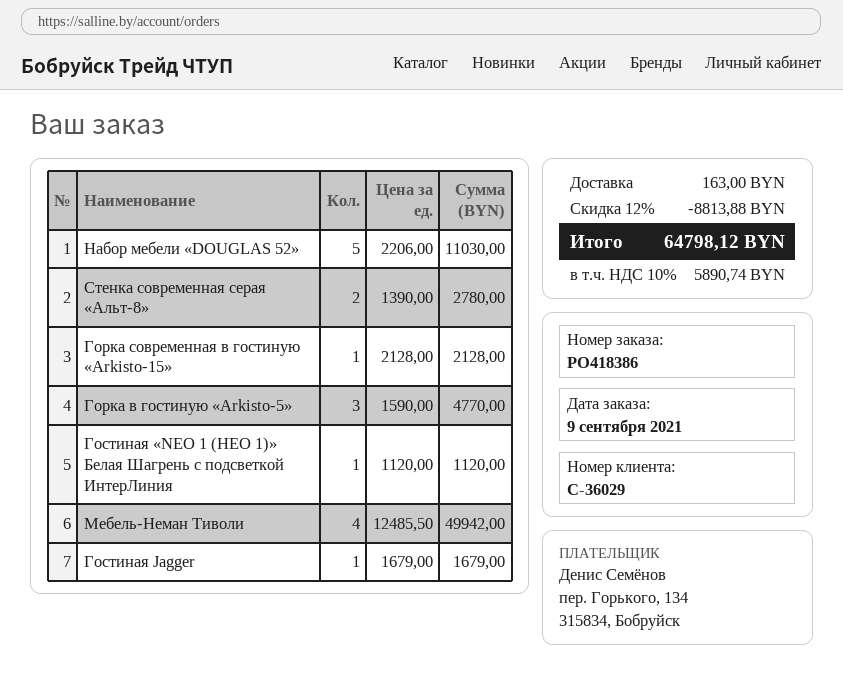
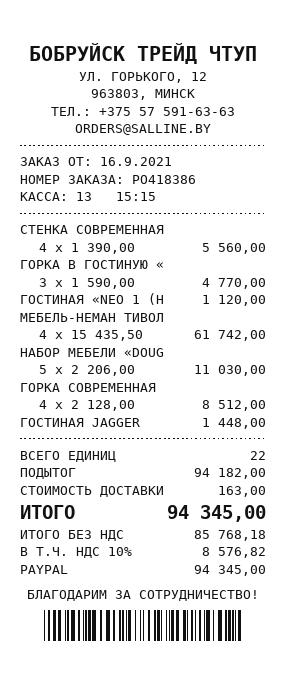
order date: 2021-09-09 -> 2021-09-16
Стенка современная серая «Альт-8»: 2 x 1390.00 = 2780.00 -> 4 x 1390.00 = 5560.00
Горка современная в гостиную «Arkisto-15»: 1 x 2128.00 = 2128.00 -> 4 x 2128.00 = 8512.00
Мебель-Неман Тиволи: 4 x 12485.50 = 49942.00 -> 4 x 15435.50 = 61742.00
Гостиная Jagger: 1 x 1679.00 = 1679.00 -> 1 x 1448.00 = 1448.00
discount: 12% = 8813.88 -> none
tax: 10% = 5890.74 -> 10% = 8576.82
total: 64798.12 -> 94345.00

